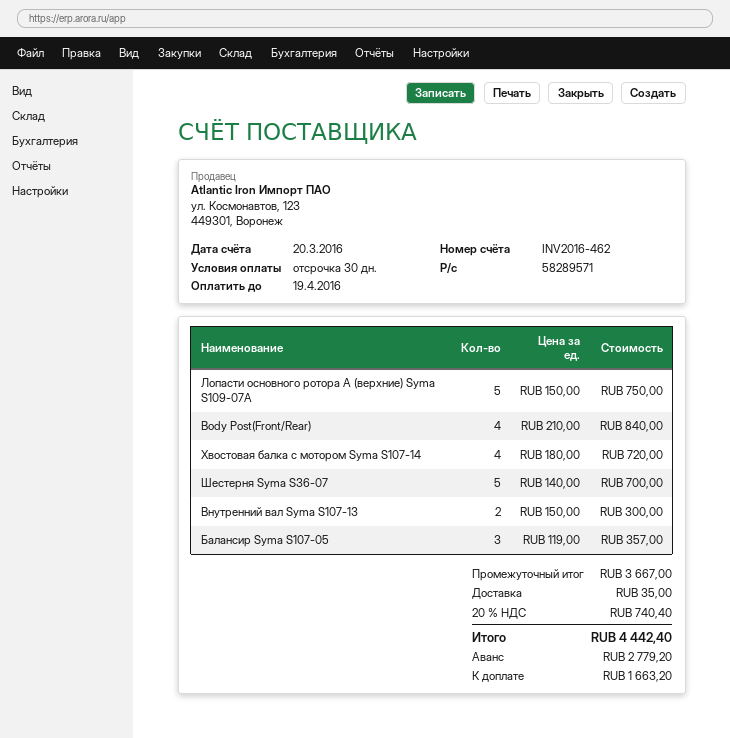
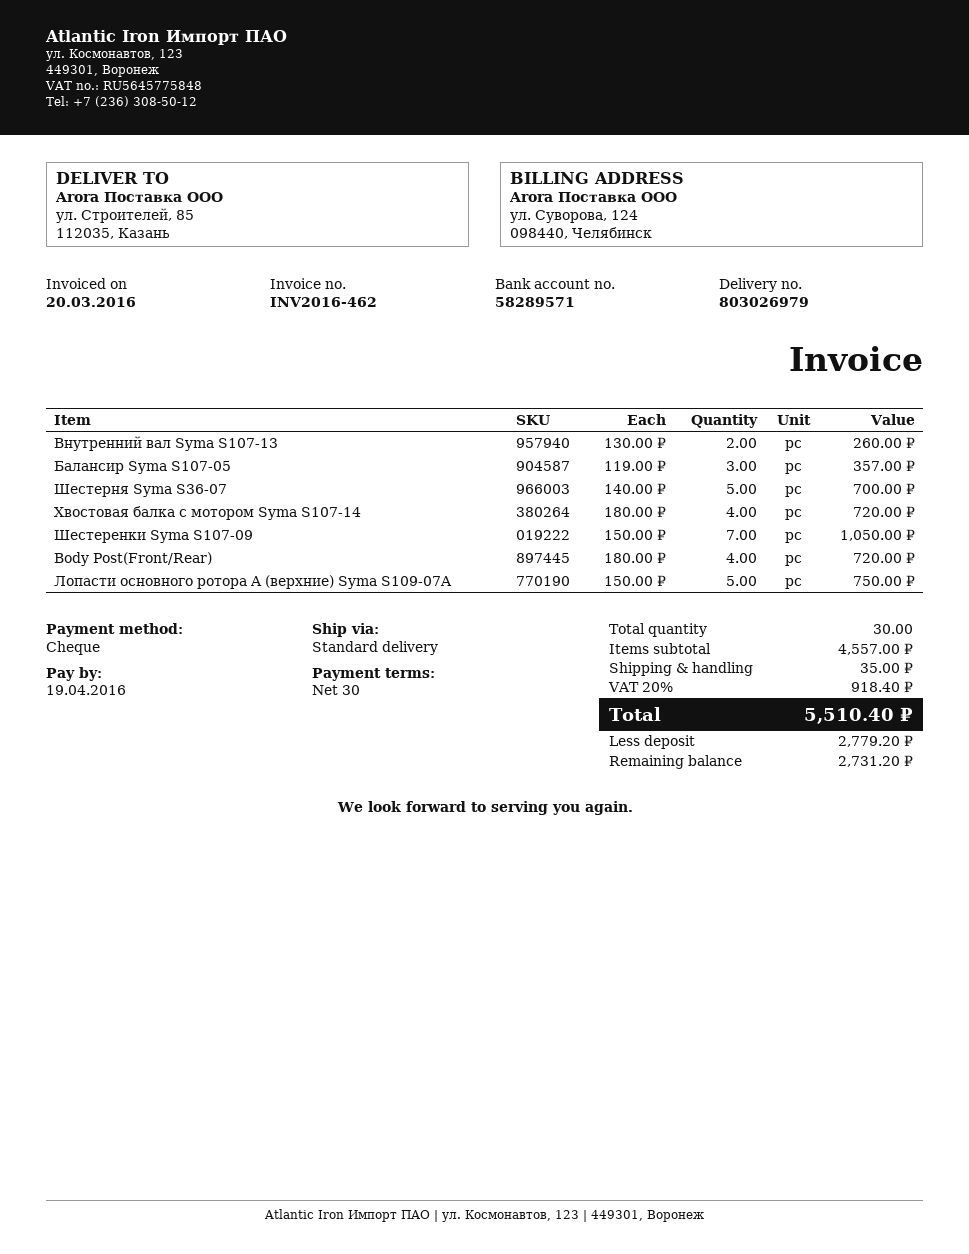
Body Post(Front/Rear): 4 x 210.00 = 840.00 -> 4 x 180.00 = 720.00
Внутренний вал Syma S107-13: 2 x 150.00 = 300.00 -> 2 x 130.00 = 260.00
Шестеренки Syma S107-09: none -> 7 x 150.00 = 1050.00
subtotal: 3667.00 -> 4557.00
tax: 20% = 740.40 -> 20% = 918.40
total: 4442.40 -> 5510.40
balance: 1663.20 -> 2731.20

